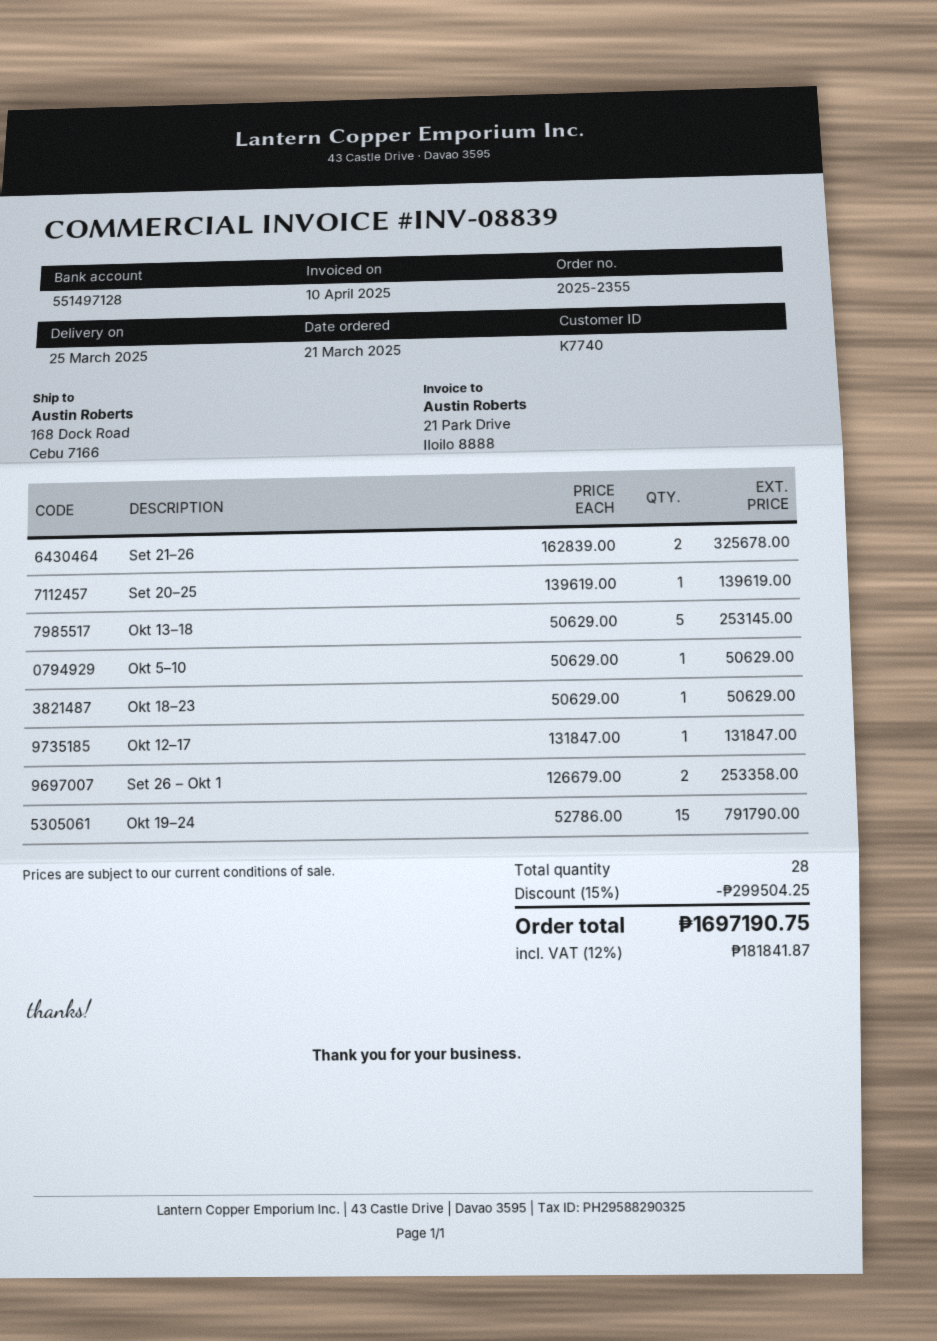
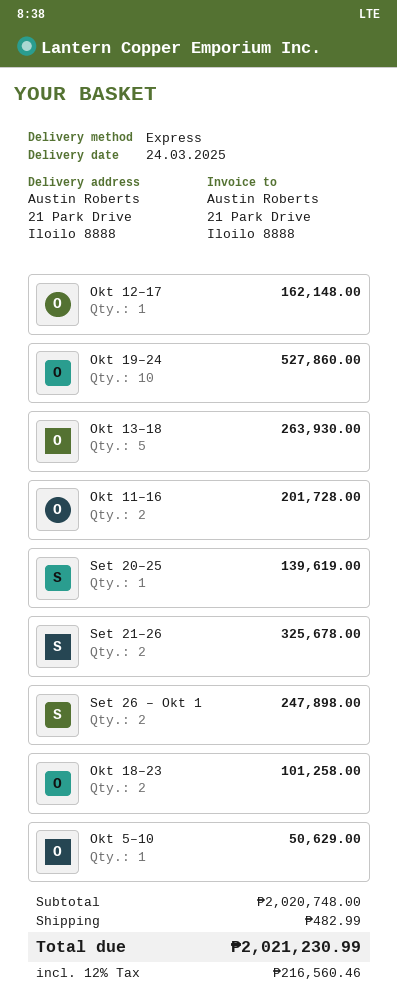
delivery date: 2025-03-25 -> 2025-03-24
ship to: 168 Dock Road, Cebu 7166 -> 21 Park Drive, Iloilo 8888
Okt 13–18: 5 for 253145.00 -> 5 for 263930.00
Okt 18–23: 1 for 50629.00 -> 2 for 101258.00
Okt 12–17: 1 for 131847.00 -> 1 for 162148.00
Set 26 – Okt 1: 2 for 253358.00 -> 2 for 247898.00
Okt 19–24: 15 for 791790.00 -> 10 for 527860.00
Okt 11–16: none -> 2 for 201728.00
discount: 15% = 299504.25 -> none
shipping: none -> 482.99
tax: 12% = 181841.87 -> 12% = 216560.46
total: 1697190.75 -> 2021230.99

